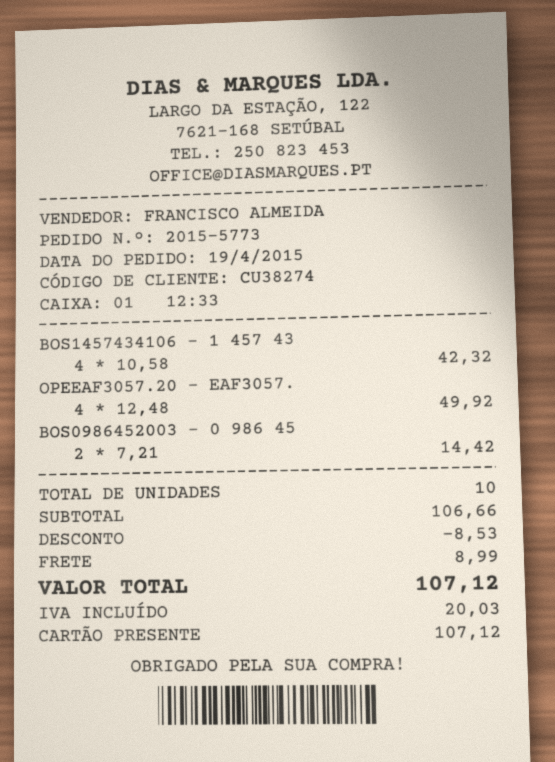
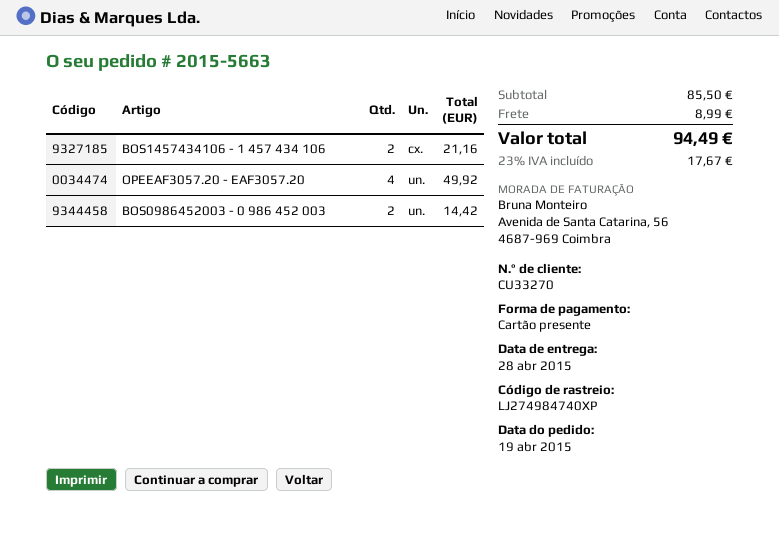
order number: 2015-5773 -> 2015-5663
customer number: CU38274 -> CU33270
BOS1457434106 - 1 457 43: 4 for 42.32 -> 2 for 21.16
subtotal: 106.66 -> 85.50
discount: 8.53 -> none
tax: 20.03 -> 17.67
total: 107.12 -> 94.49

